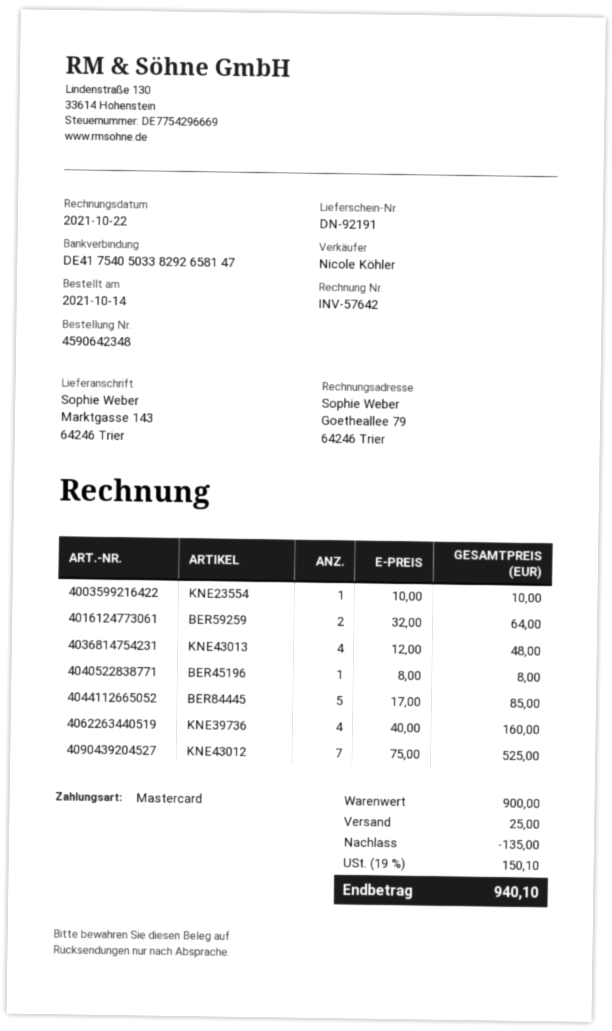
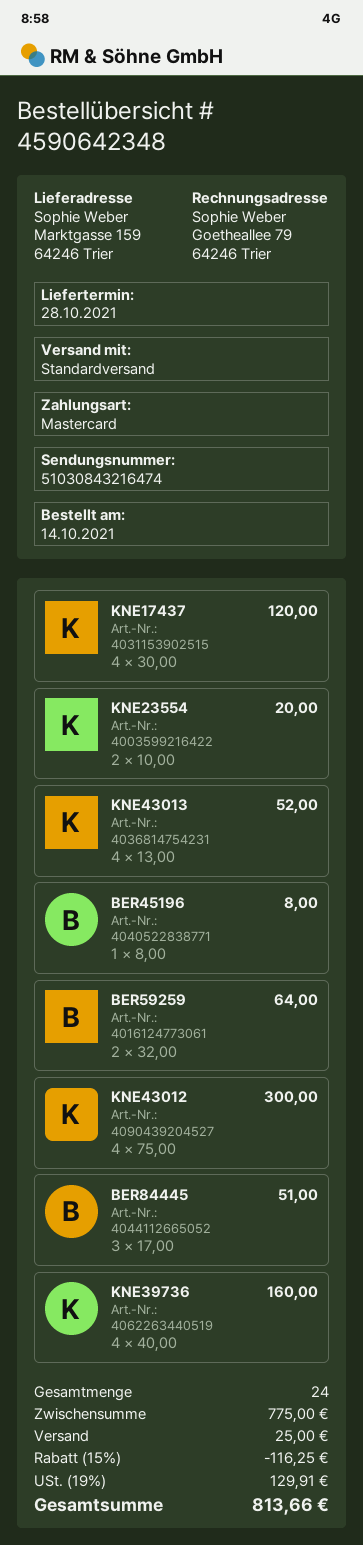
ship to: Marktgasse 143, 64246 Trier -> Marktgasse 159, 64246 Trier
KNE23554: 1 x 10.00 = 10.00 -> 2 x 10.00 = 20.00
KNE43013: 4 x 12.00 = 48.00 -> 4 x 13.00 = 52.00
BER84445: 5 x 17.00 = 85.00 -> 3 x 17.00 = 51.00
KNE43012: 7 x 75.00 = 525.00 -> 4 x 75.00 = 300.00
KNE17437: none -> 4 x 30.00 = 120.00
subtotal: 900.00 -> 775.00
discount: 135.00 -> 116.25
tax: 19% = 150.10 -> 19% = 129.91
total: 940.10 -> 813.66

